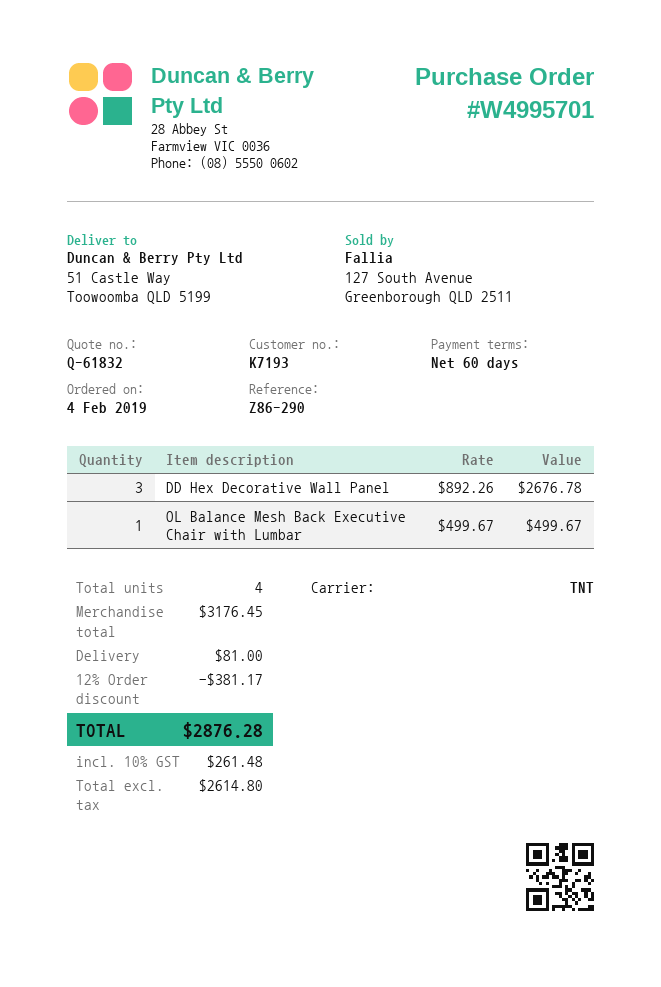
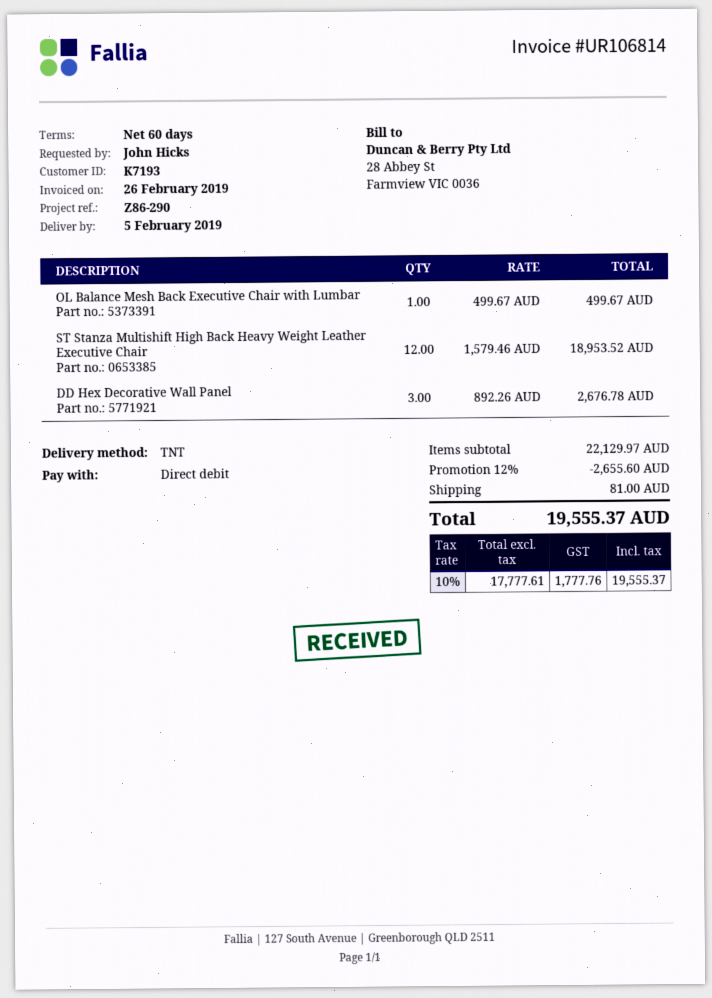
ST Stanza Multishift High Back Heavy Weight Leather Executive Chair: none -> 12 x 1579.46 = 18953.52
subtotal: 3176.45 -> 22129.97
discount: 12% = 381.17 -> 12% = 2655.60
net: 2614.80 -> 17777.61
tax: 10% = 261.48 -> 10% = 1777.76
total: 2876.28 -> 19555.37

